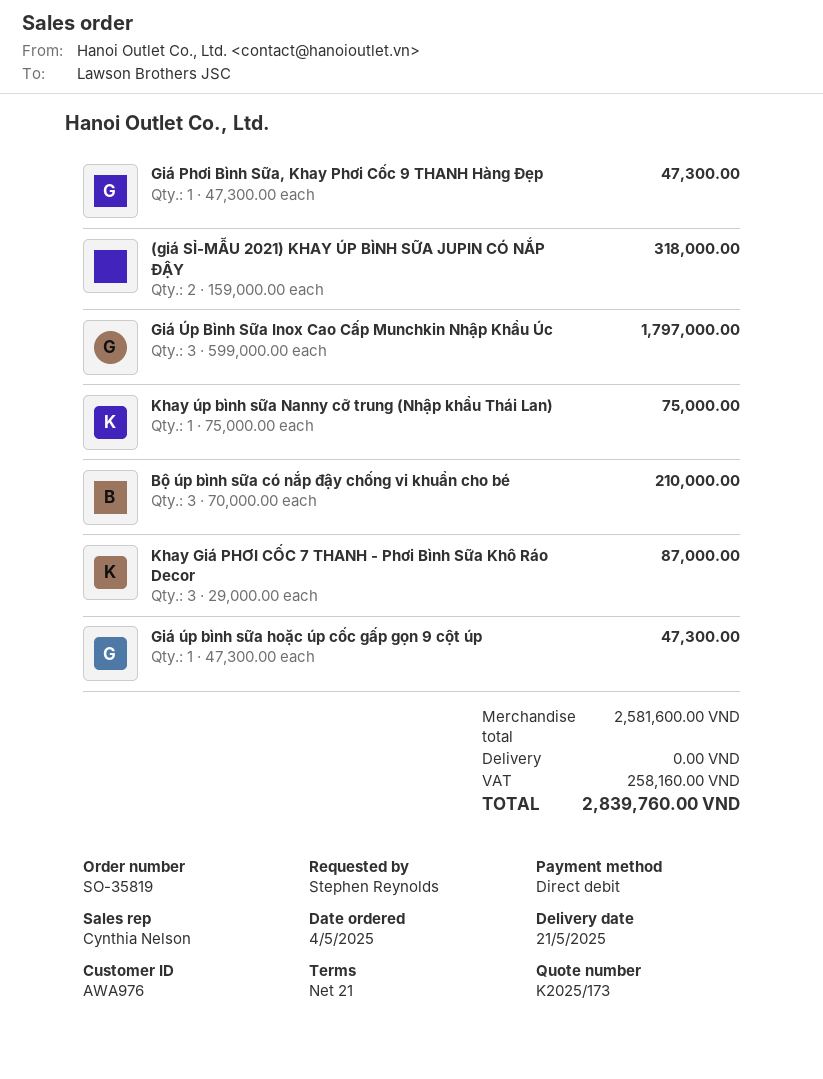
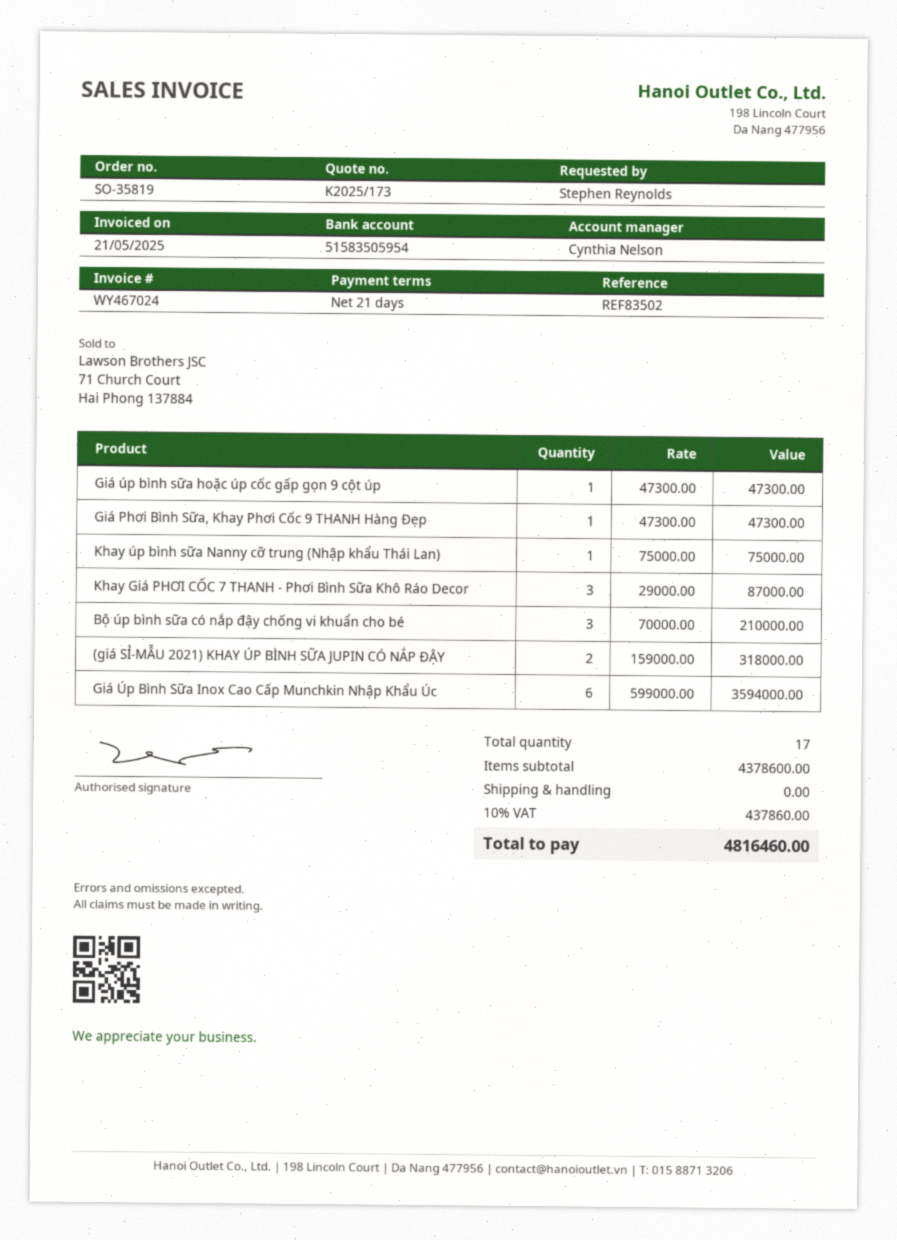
Giá Úp Bình Sữa Inox Cao Cấp Munchkin Nhập Khẩu Úc: 3 x 599000.00 = 1797000.00 -> 6 x 599000.00 = 3594000.00
subtotal: 2581600.00 -> 4378600.00
tax: 258160.00 -> 437860.00
total: 2839760.00 -> 4816460.00

